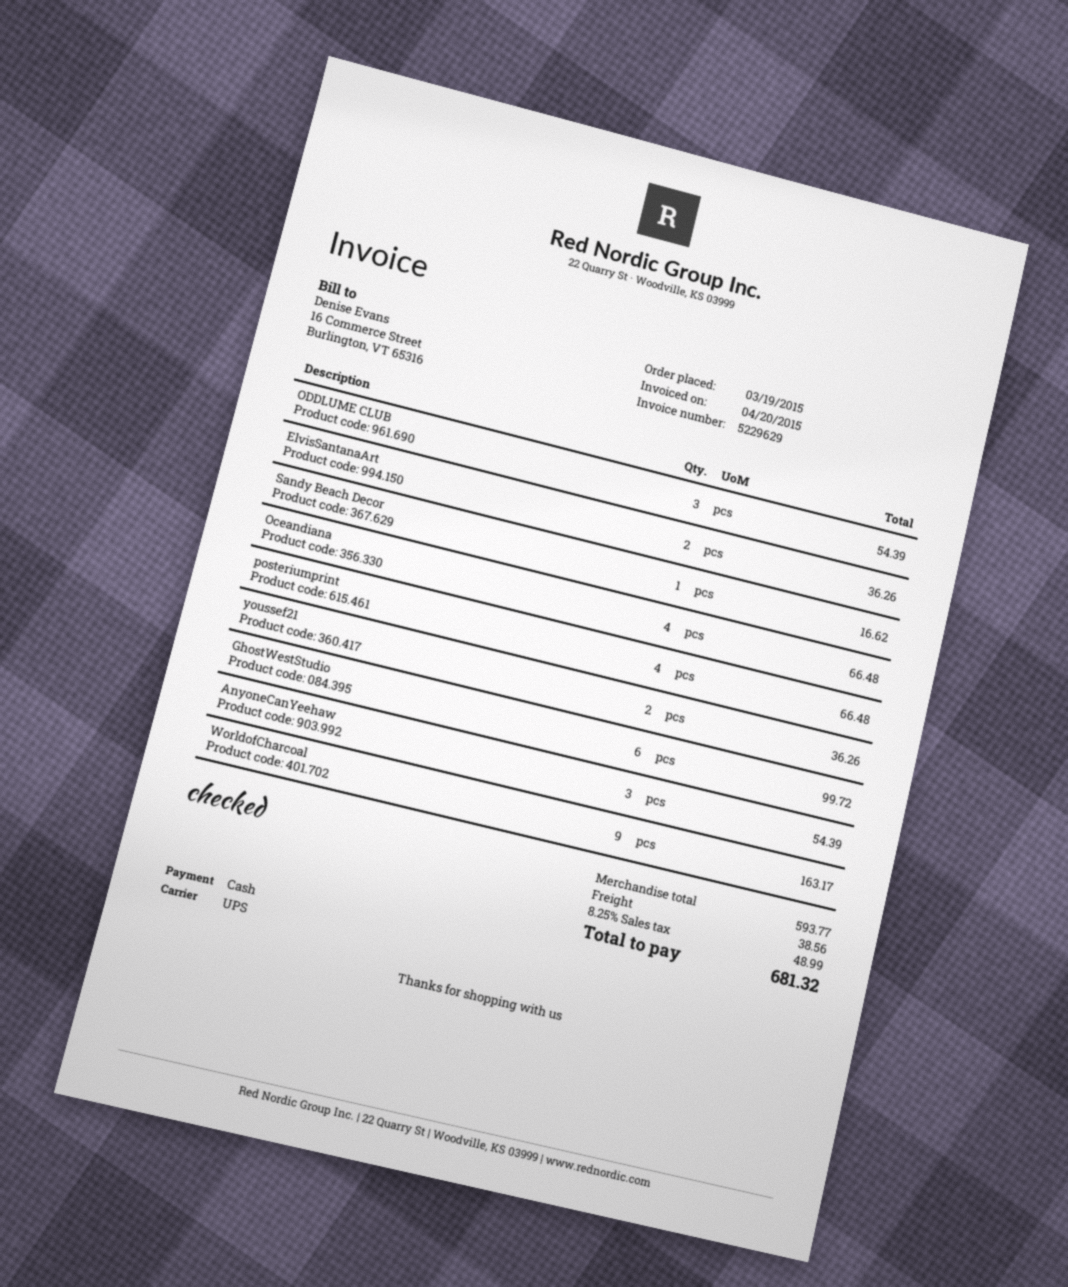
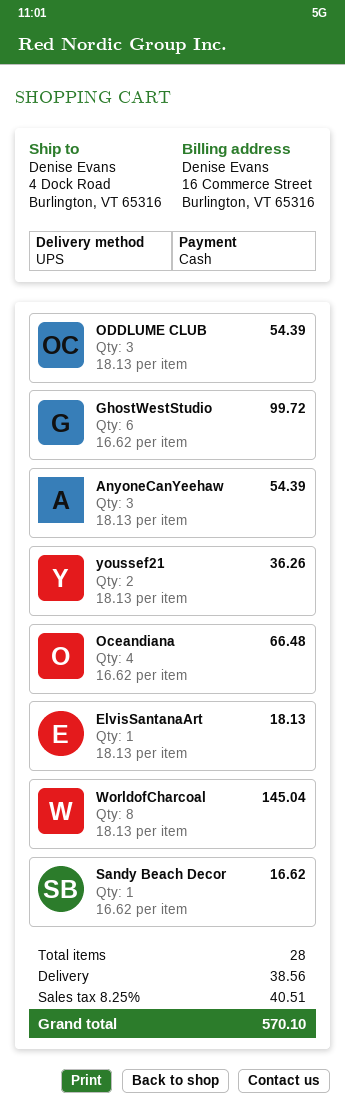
ElvisSantanaArt: 2 for 36.26 -> 1 for 18.13
posteriumprint: 4 for 66.48 -> none
WorldofCharcoal: 9 for 163.17 -> 8 for 145.04
tax: 8.25% = 48.99 -> 8.25% = 40.51
total: 681.32 -> 570.10

